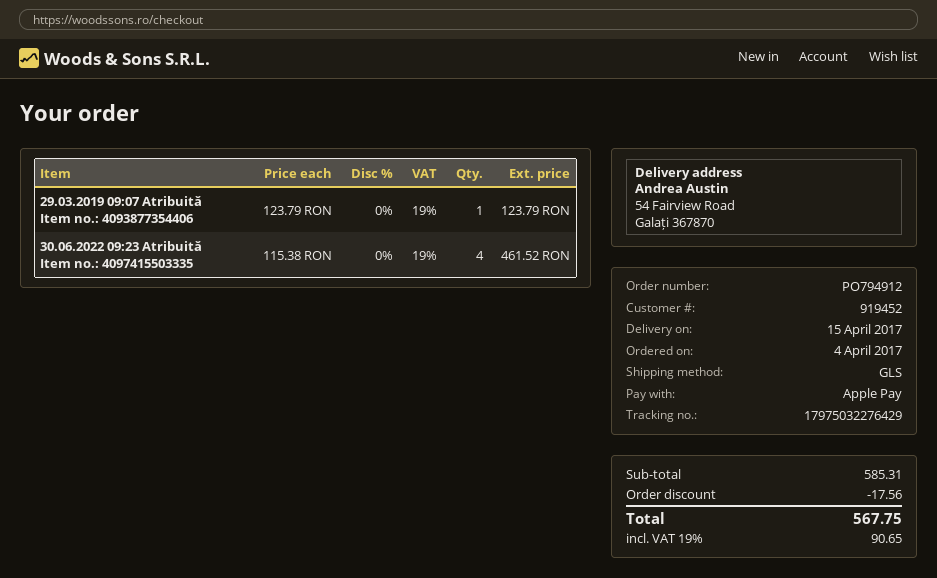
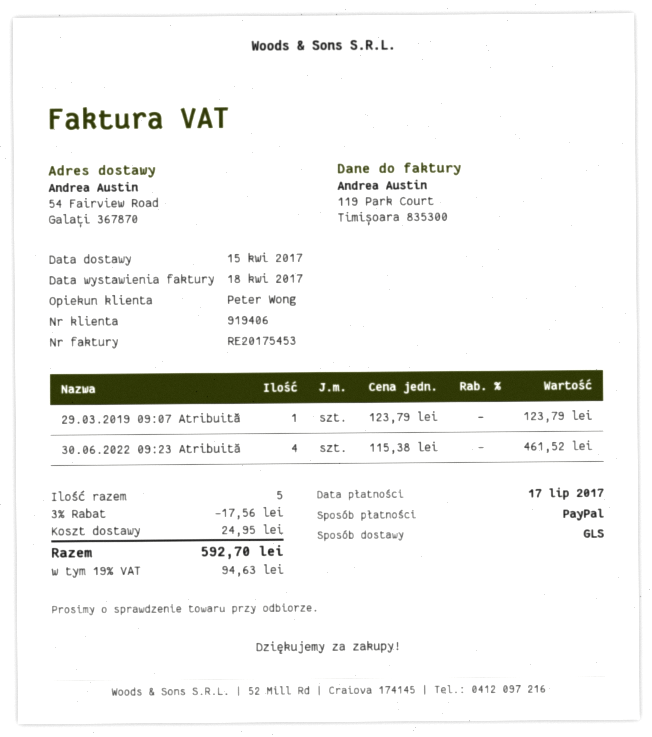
customer number: 919452 -> 919406
payment method: Apple Pay -> PayPal
shipping: none -> 24.95
tax: 19% = 90.65 -> 19% = 94.63
total: 567.75 -> 592.70

